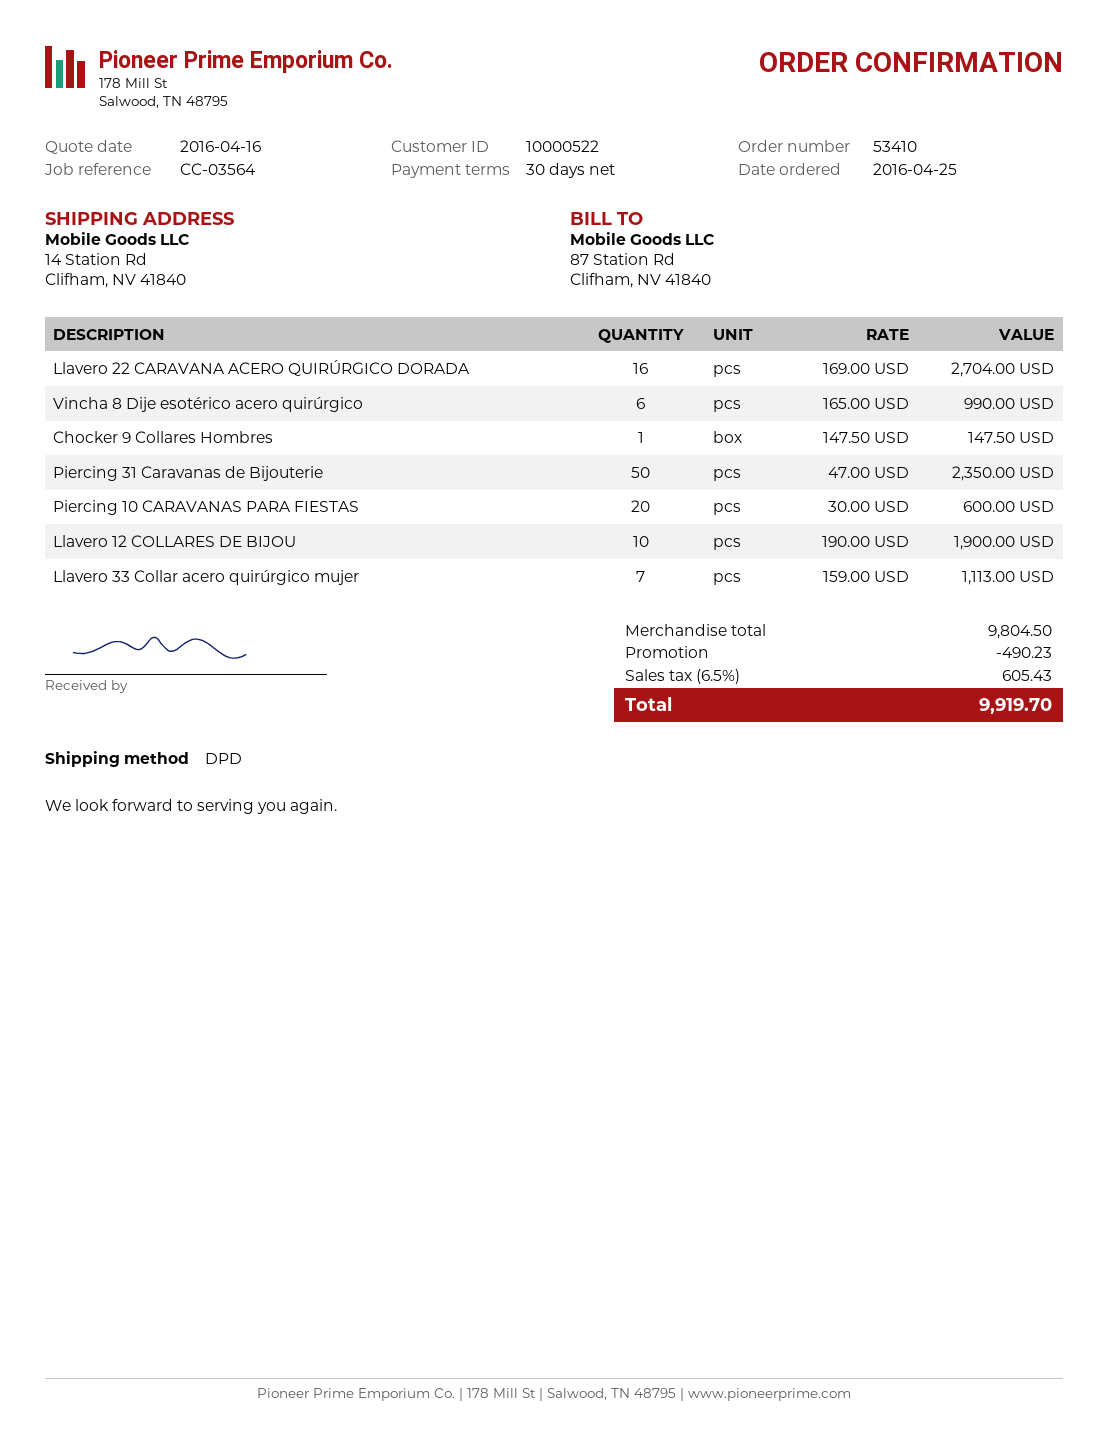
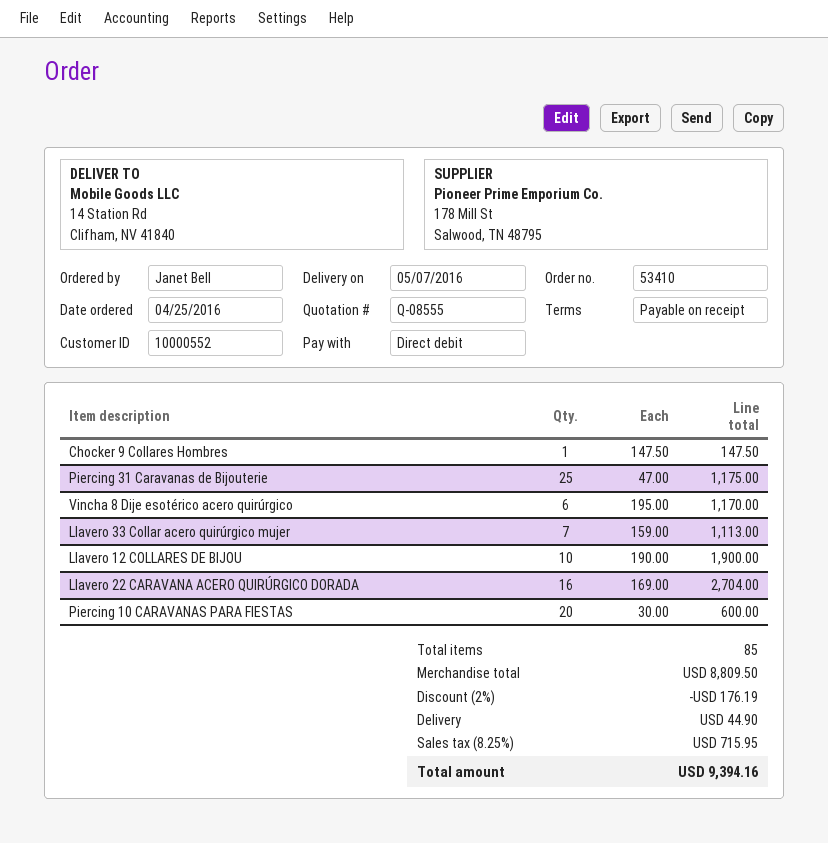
payment terms: 30 days -> on receipt
customer number: 10000522 -> 10000552
Vincha 8 Dije esotérico acero quirúrgico: 6 x 165.00 = 990.00 -> 6 x 195.00 = 1170.00
Piercing 31 Caravanas de Bijouterie: 50 x 47.00 = 2350.00 -> 25 x 47.00 = 1175.00
subtotal: 9804.50 -> 8809.50
discount: 490.23 -> 176.19
shipping: none -> 44.90
tax: 6.5% = 605.43 -> 8.25% = 715.95
total: 9919.70 -> 9394.16

